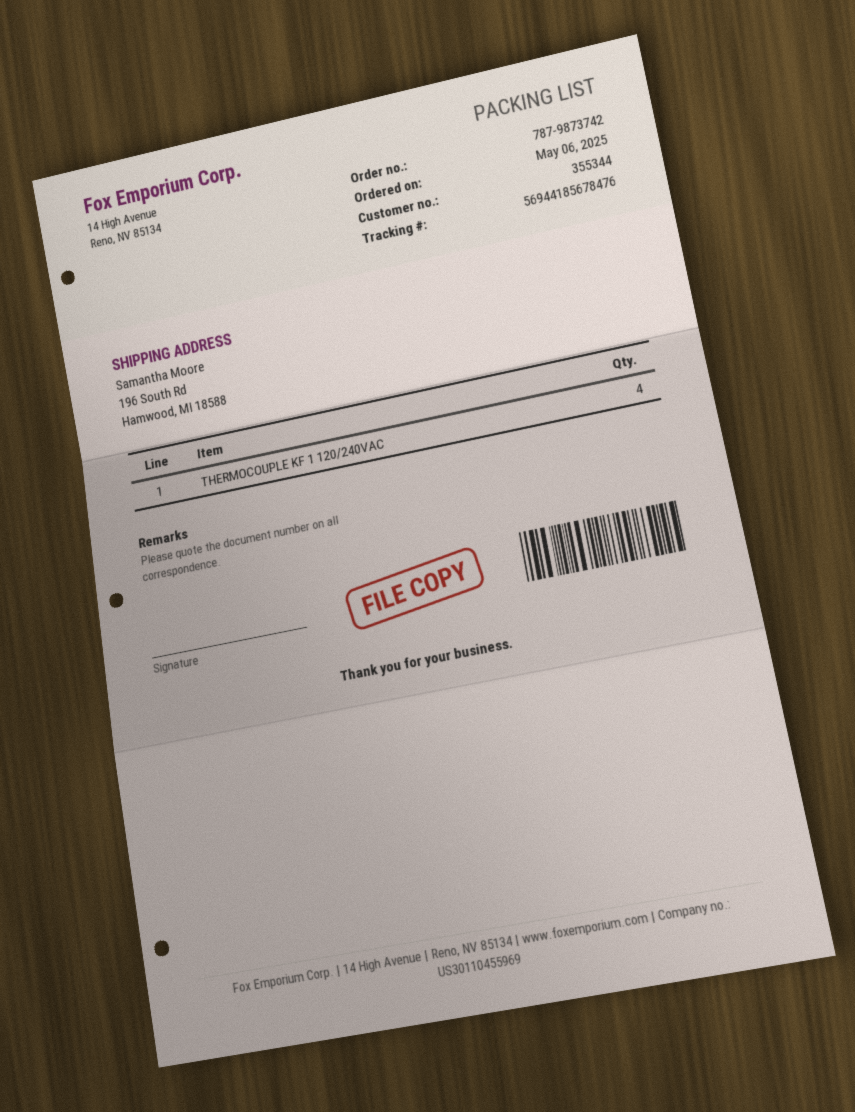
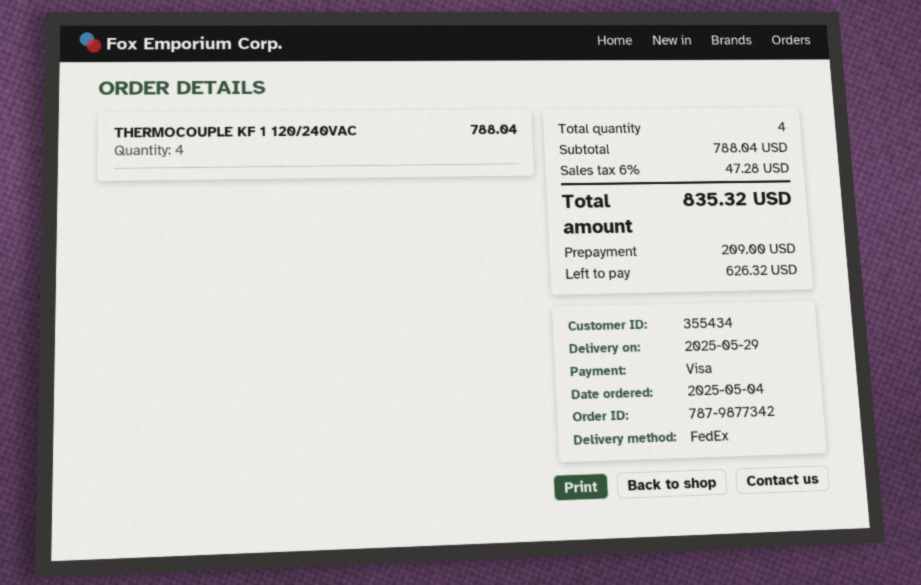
order number: 787-9873742 -> 787-9877342
order date: 2025-05-06 -> 2025-05-04
customer number: 355344 -> 355434

